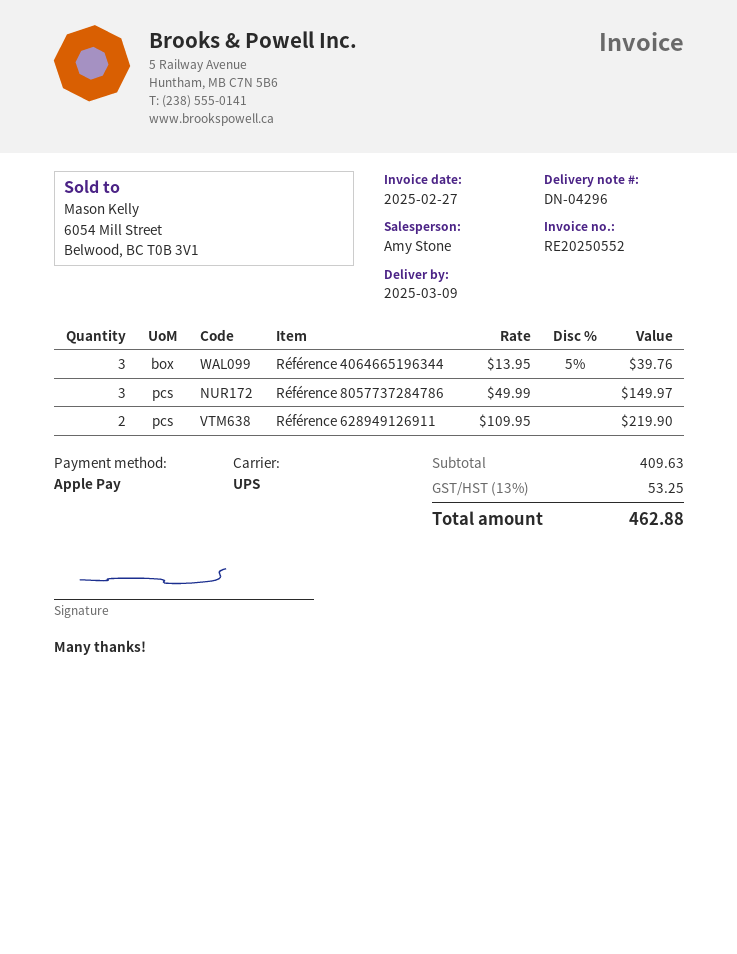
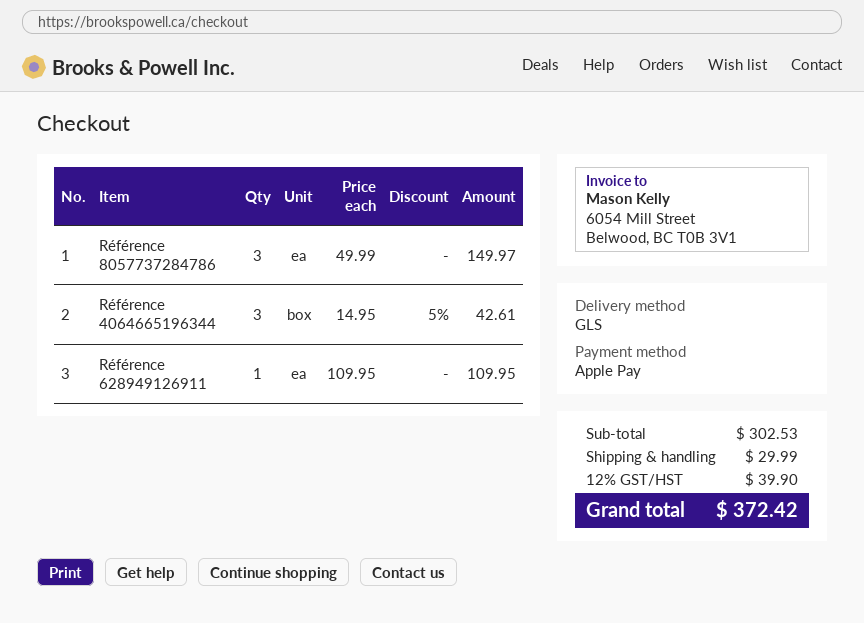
shipping method: UPS -> GLS
Référence 4064665196344: 3 x 13.95 - 5% = 39.76 -> 3 x 14.95 - 5% = 42.61
Référence 628949126911: 2 x 109.95 = 219.90 -> 1 x 109.95 = 109.95
subtotal: 409.63 -> 302.53
shipping: none -> 29.99
tax: 13% = 53.25 -> 12% = 39.90
total: 462.88 -> 372.42

